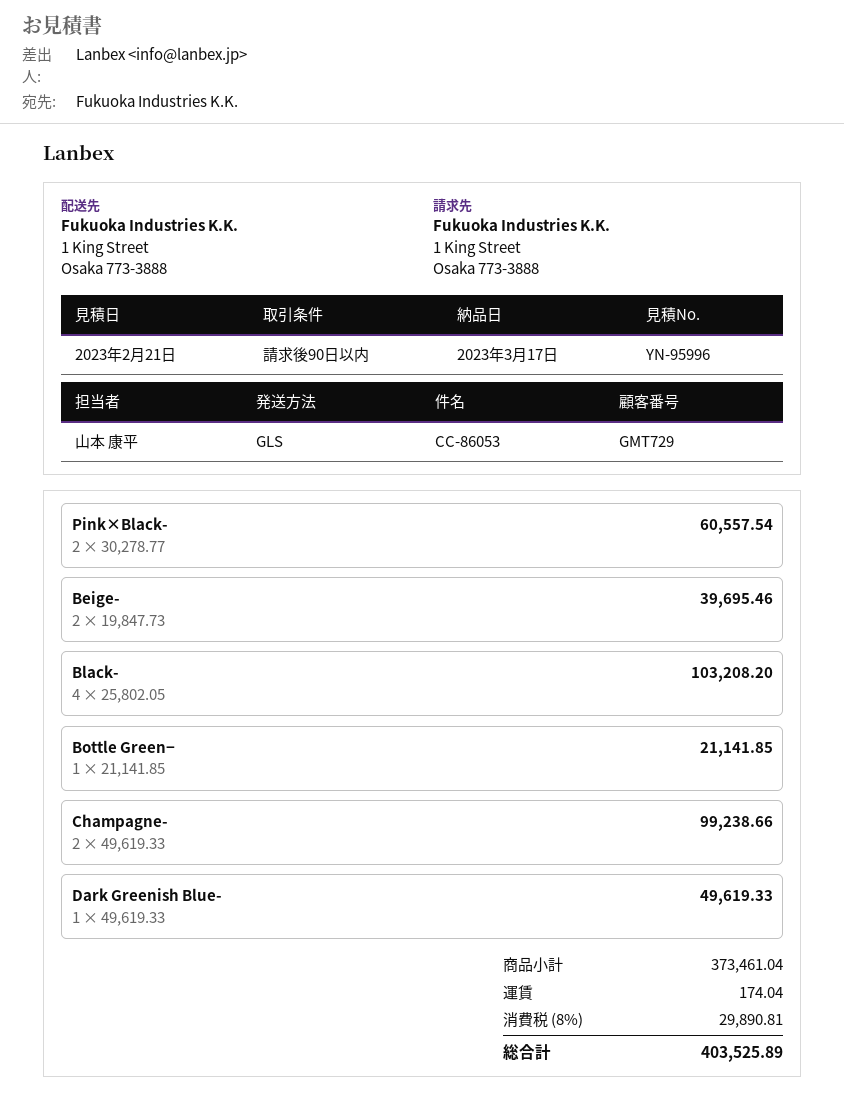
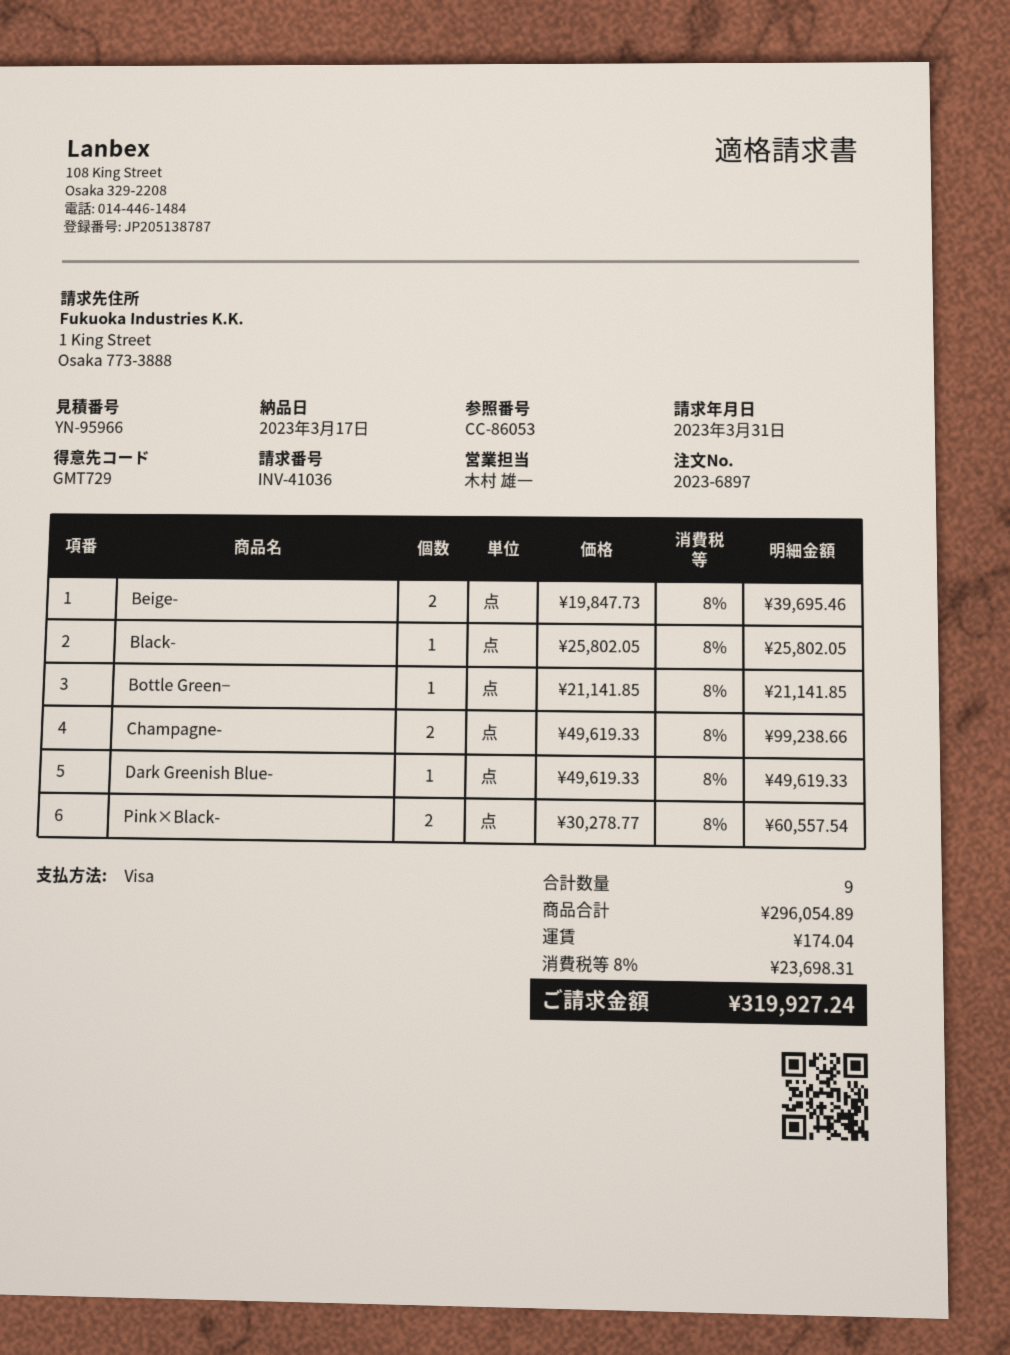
quote number: YN-95996 -> YN-95966
sales rep: 山本 康平 -> 木村 雄一
Black-: 4 x 25802.05 = 103208.20 -> 1 x 25802.05 = 25802.05
subtotal: 373461.04 -> 296054.89
tax: 8% = 29890.81 -> 8% = 23698.31
total: 403525.89 -> 319927.24

